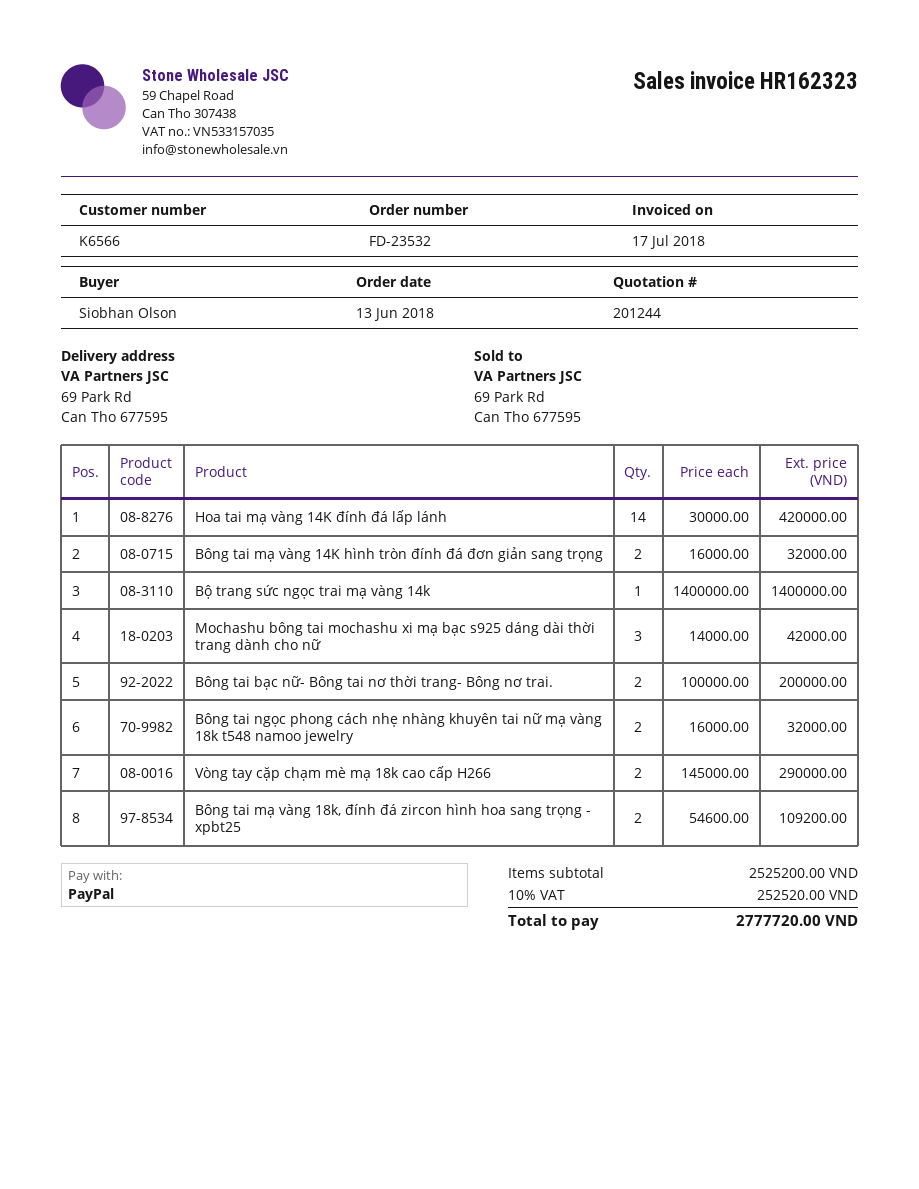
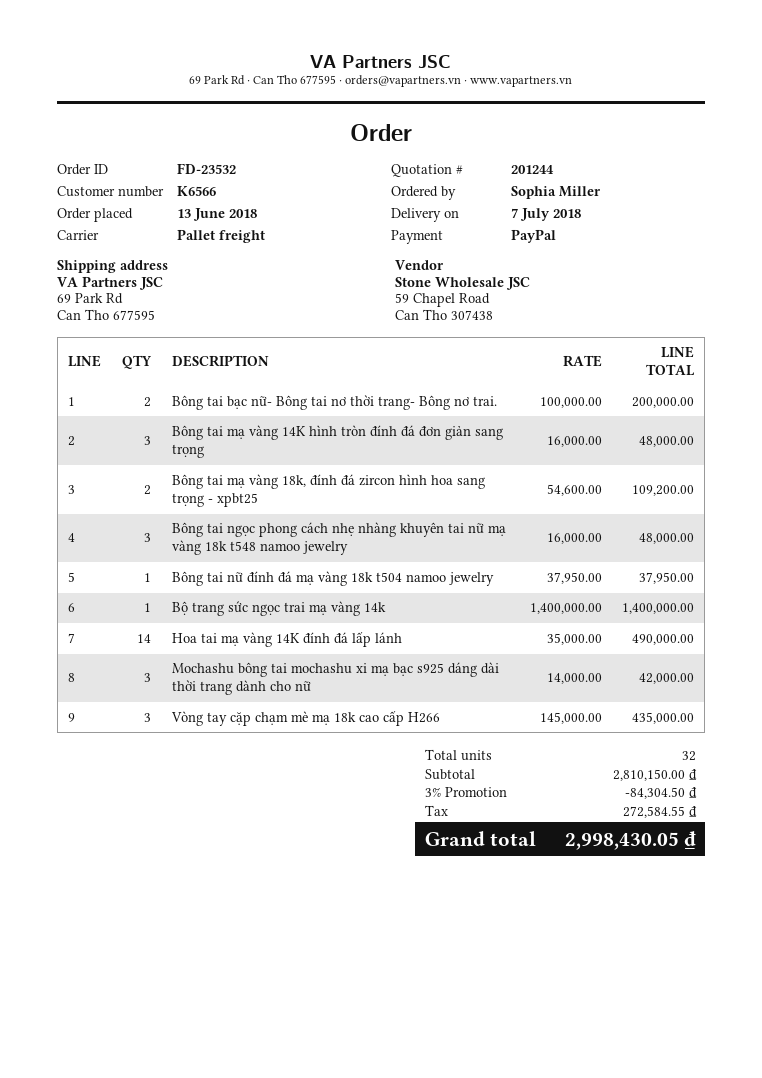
ordered by: Siobhan Olson -> Sophia Miller
Hoa tai mạ vàng 14K đính đá lấp lánh: 14 x 30000.00 = 420000.00 -> 14 x 35000.00 = 490000.00
Bông tai mạ vàng 14K hình tròn đính đá đơn giản sang trọng: 2 x 16000.00 = 32000.00 -> 3 x 16000.00 = 48000.00
Bông tai ngọc phong cách nhẹ nhàng khuyên tai nữ mạ vàng 18k t548 namoo jewelry: 2 x 16000.00 = 32000.00 -> 3 x 16000.00 = 48000.00
Vòng tay cặp chạm mè mạ 18k cao cấp H266: 2 x 145000.00 = 290000.00 -> 3 x 145000.00 = 435000.00
Bông tai nữ đính đá mạ vàng 18k t504 namoo jewelry: none -> 1 x 37950.00 = 37950.00
subtotal: 2525200.00 -> 2810150.00
discount: none -> 3% = 84304.50
tax: 252520.00 -> 272584.55
total: 2777720.00 -> 2998430.05

